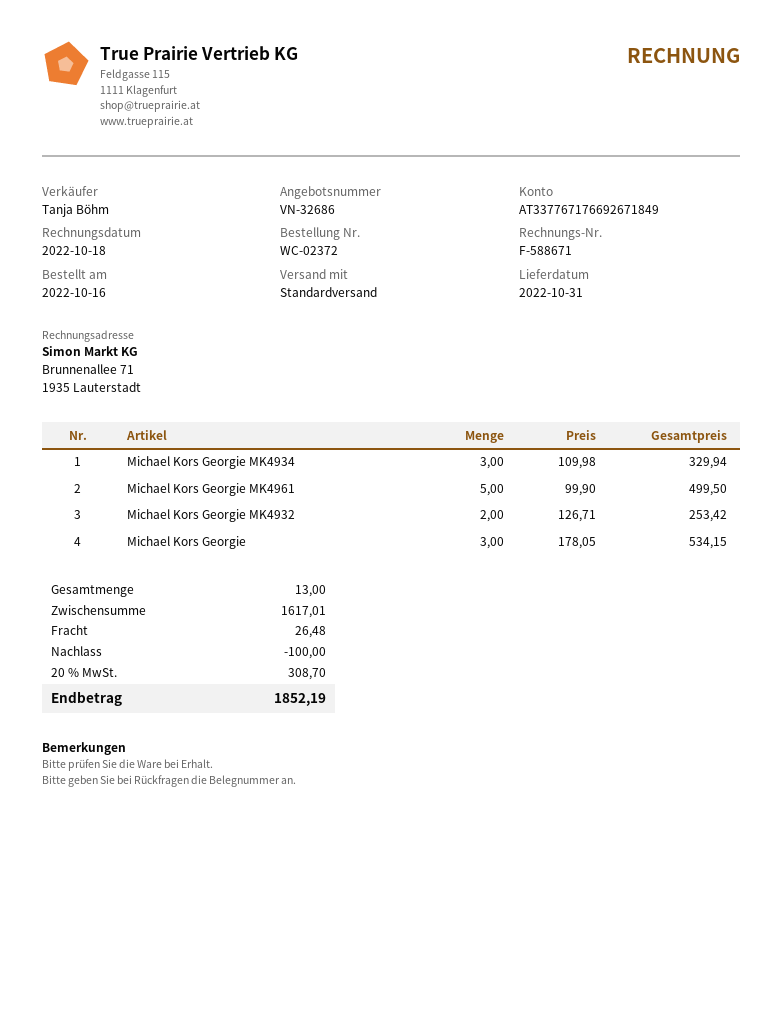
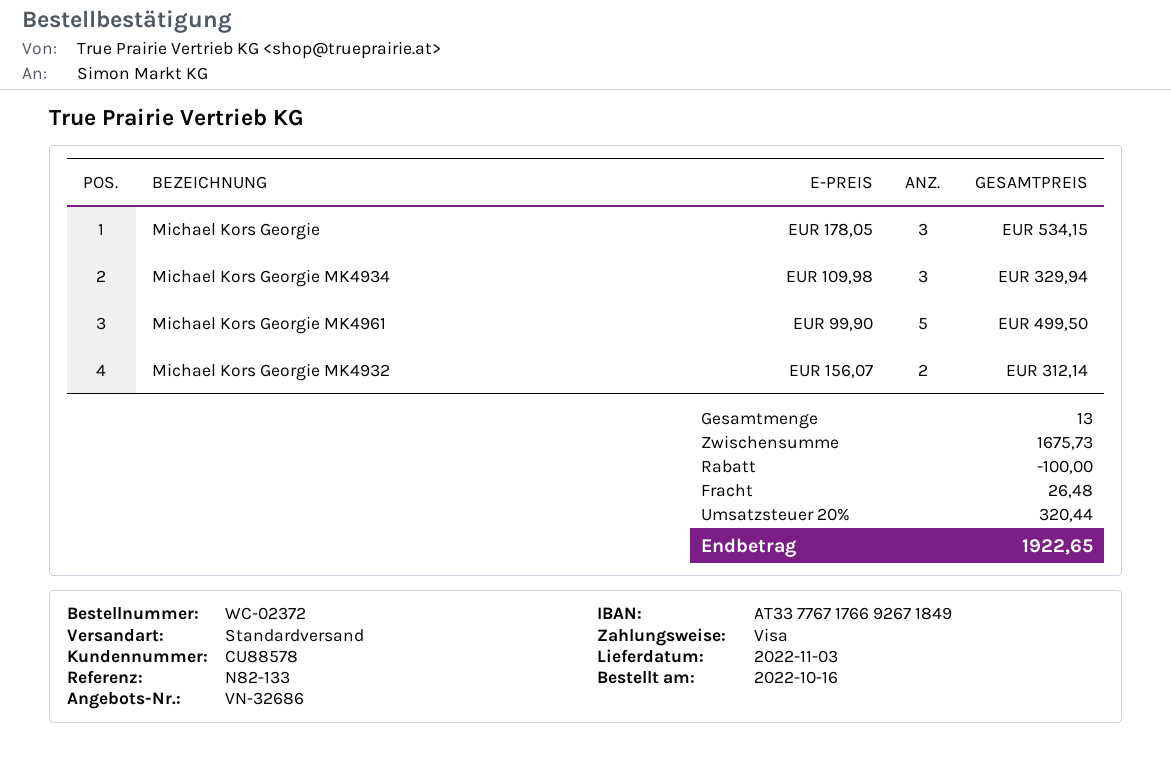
delivery date: 2022-10-31 -> 2022-11-03
Michael Kors Georgie MK4932: 2 x 126.71 = 253.42 -> 2 x 156.07 = 312.14
subtotal: 1617.01 -> 1675.73
tax: 20% = 308.70 -> 20% = 320.44
total: 1852.19 -> 1922.65

